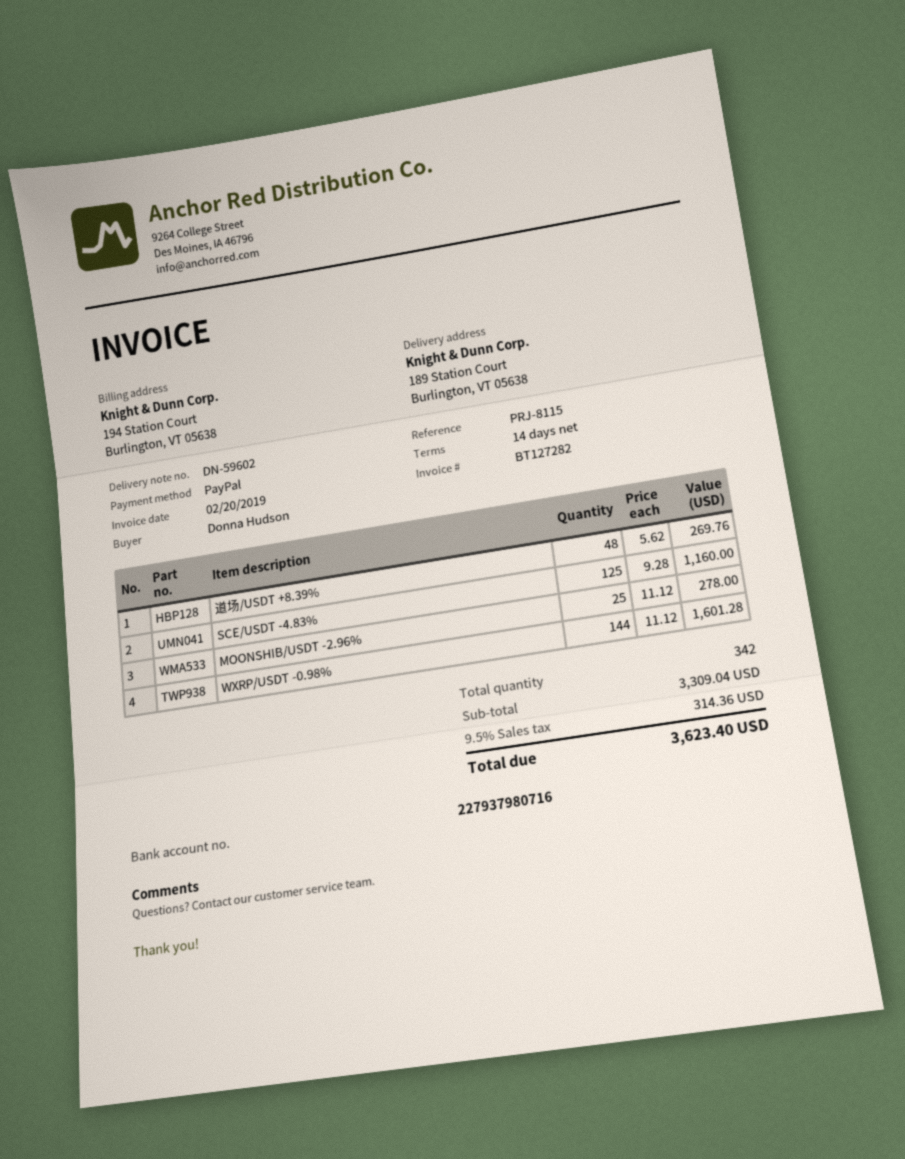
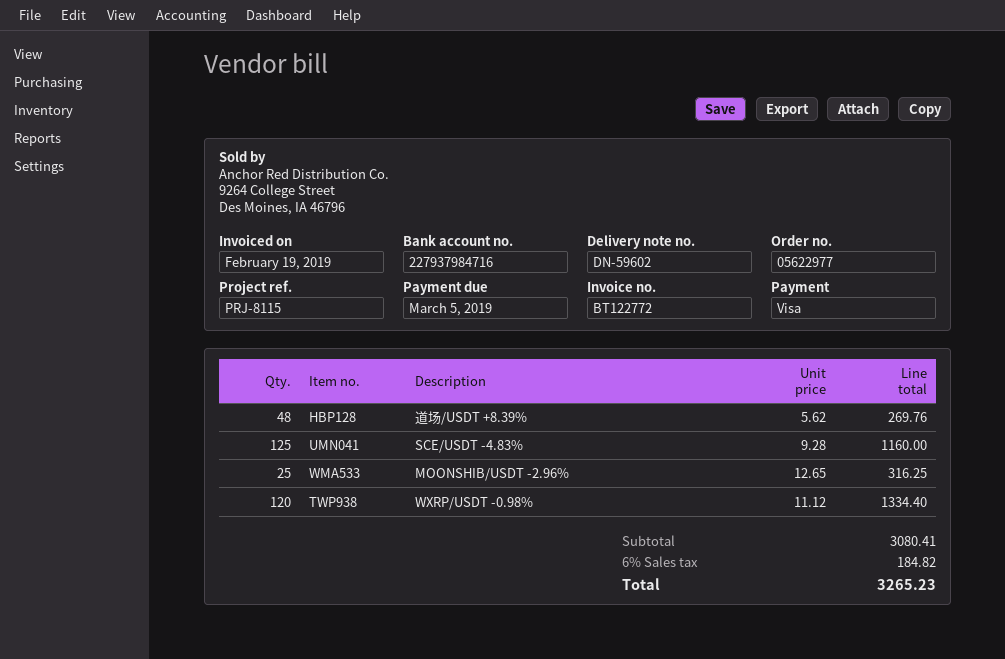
invoice number: BT127282 -> BT122772
invoice date: 2019-02-20 -> 2019-02-19
payment method: PayPal -> Visa
bank account: 227937980716 -> 227937984716
MOONSHIB/USDT -2.96%: 25 x 11.12 = 278.00 -> 25 x 12.65 = 316.25
WXRP/USDT -0.98%: 144 x 11.12 = 1601.28 -> 120 x 11.12 = 1334.40
subtotal: 3309.04 -> 3080.41
tax: 9.5% = 314.36 -> 6% = 184.82
total: 3623.40 -> 3265.23

